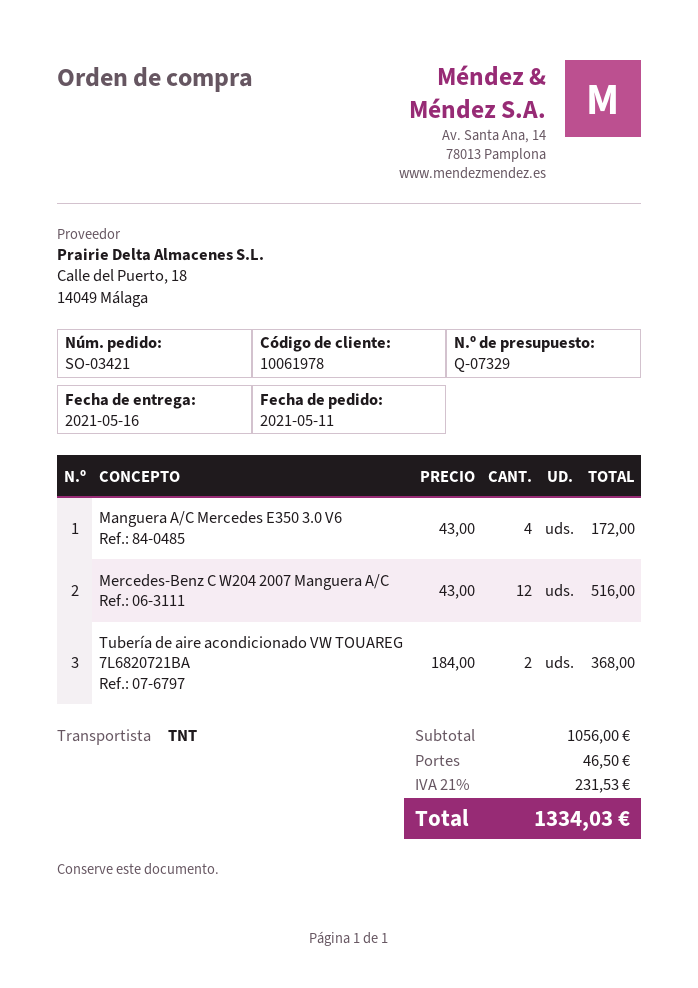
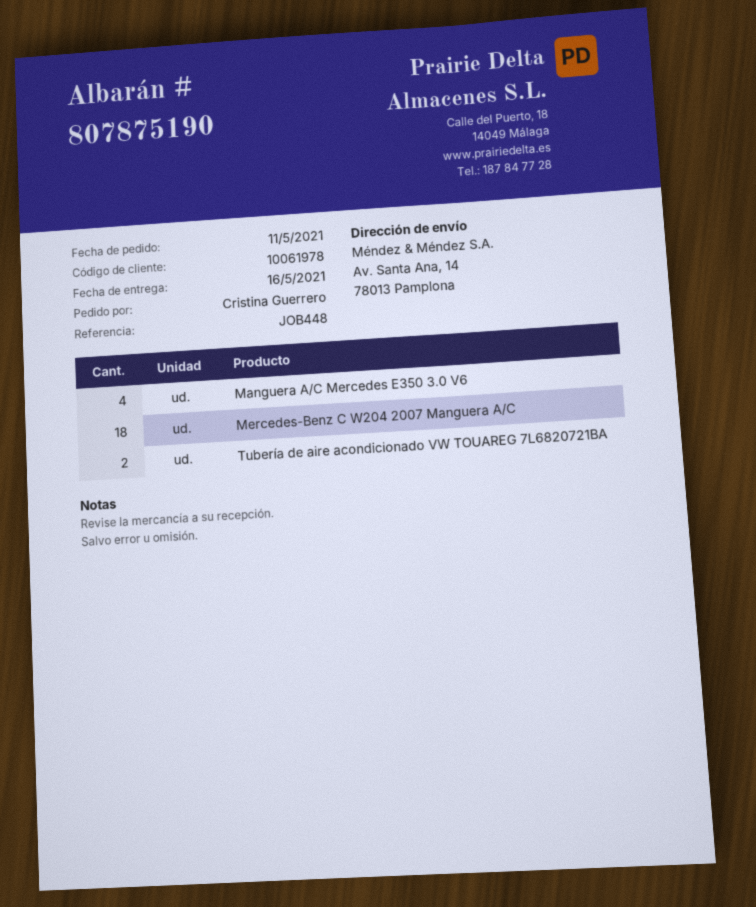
Mercedes-Benz C W204 2007 Manguera A/C: 12 -> 18

